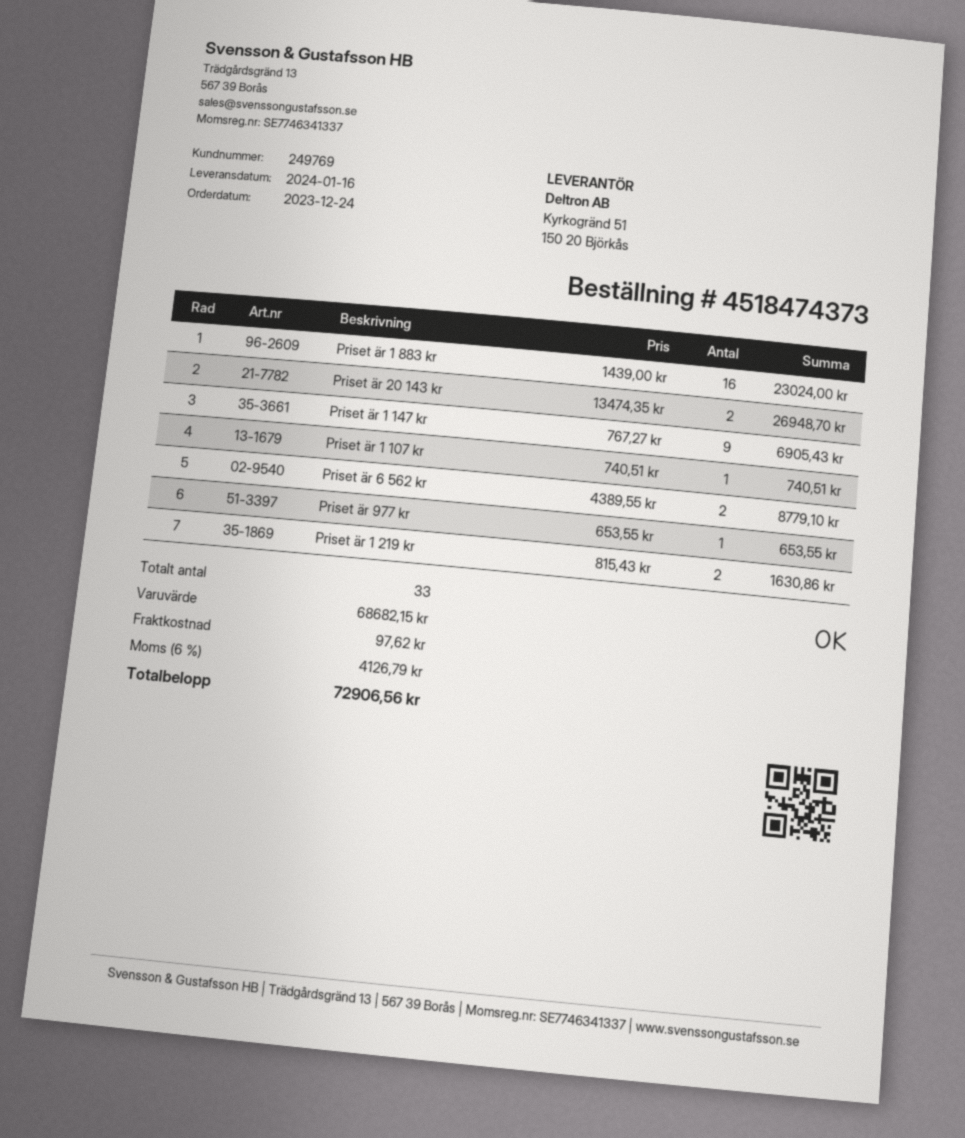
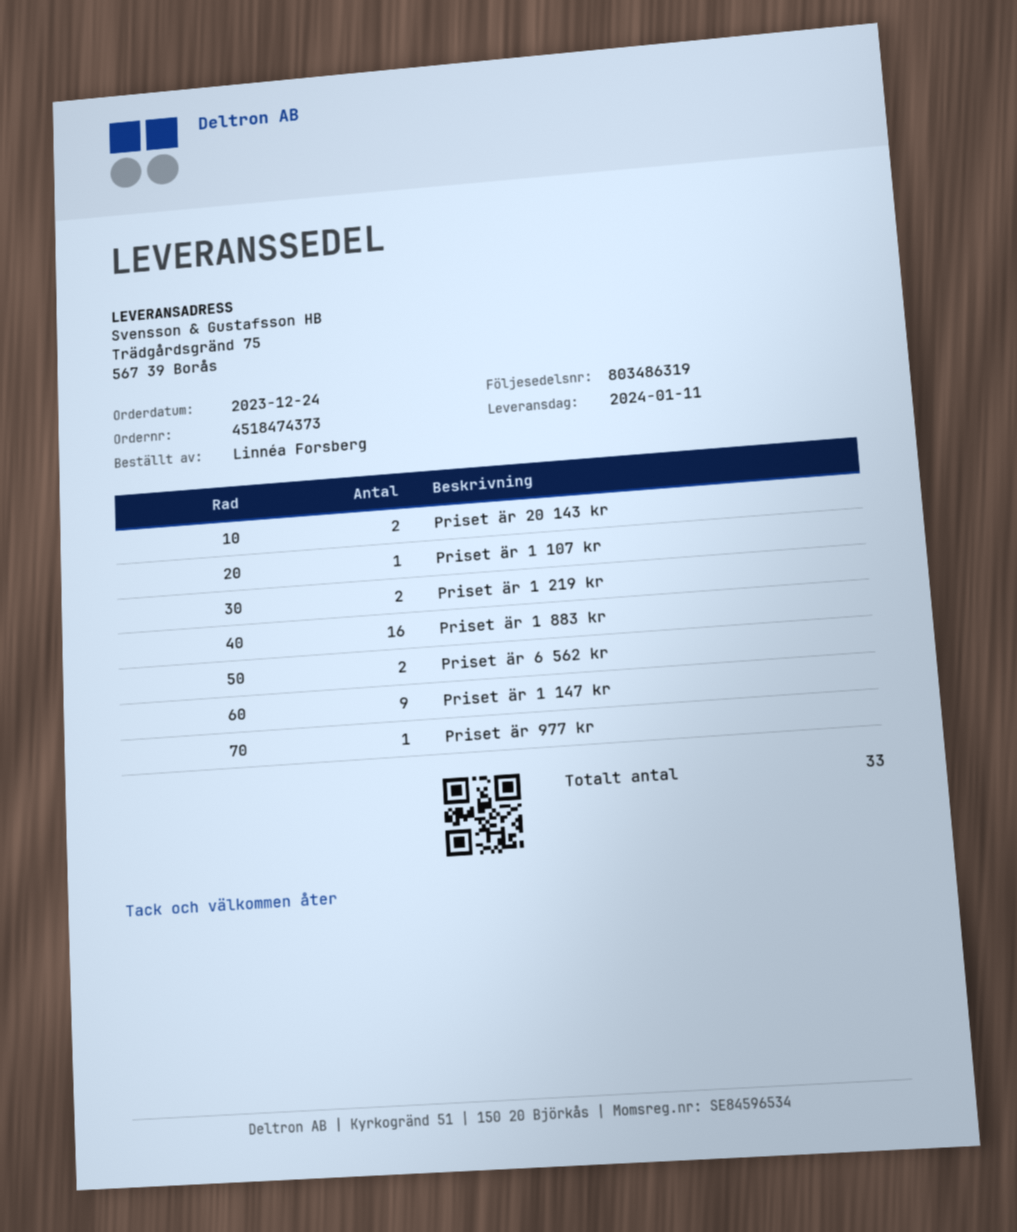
delivery date: 2024-01-16 -> 2024-01-11

